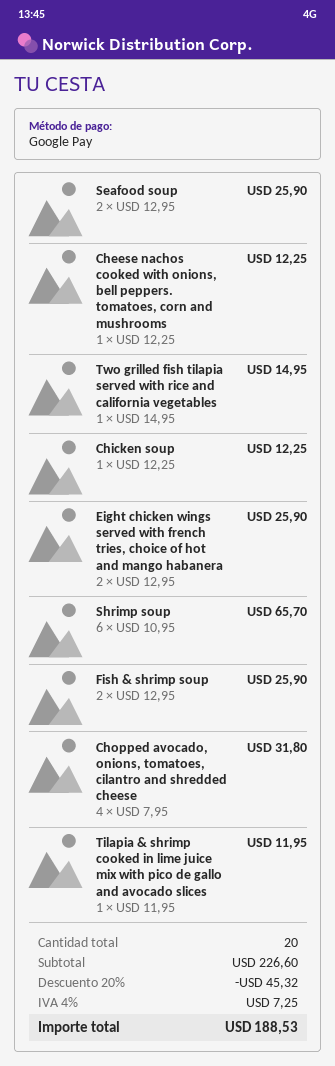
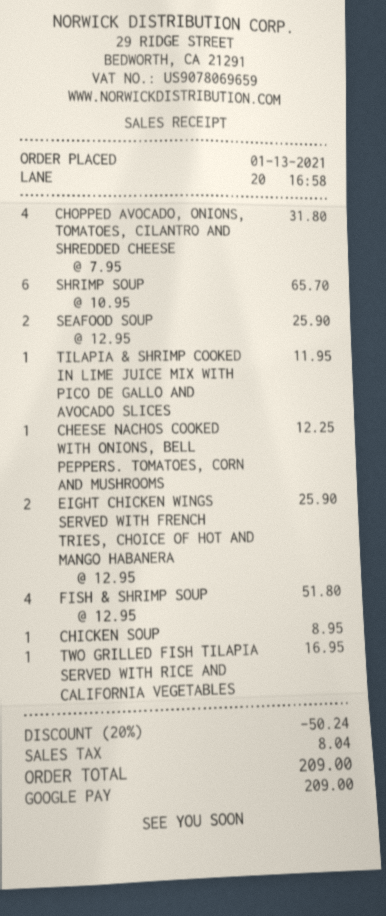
Two grilled fish tilapia served with rice and california vegetables: 1 x 14.95 = 14.95 -> 1 x 16.95 = 16.95
Chicken soup: 1 x 12.25 = 12.25 -> 1 x 8.95 = 8.95
Fish & shrimp soup: 2 x 12.95 = 25.90 -> 4 x 12.95 = 51.80
discount: 20% = 45.32 -> 20% = 50.24
tax: 7.25 -> 8.04
total: 188.53 -> 209.00

